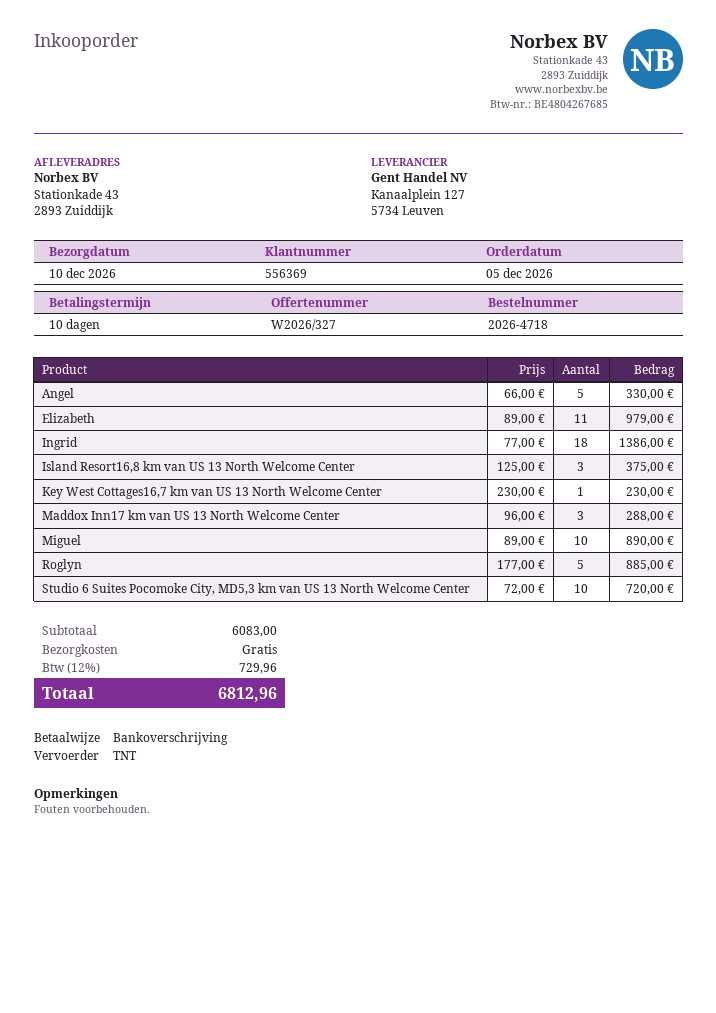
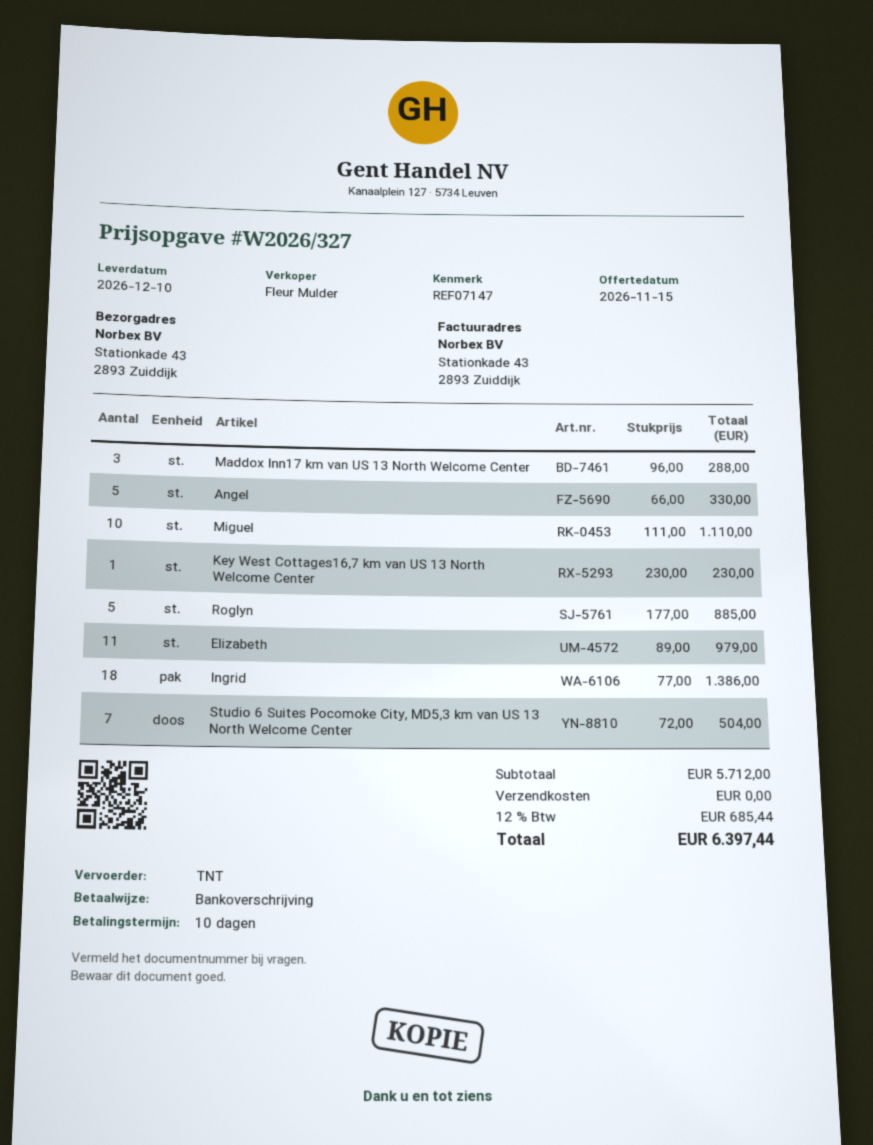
Island Resort16,8 km van US 13 North Welcome Center: 3 x 125.00 = 375.00 -> none
Miguel: 10 x 89.00 = 890.00 -> 10 x 111.00 = 1110.00
Studio 6 Suites Pocomoke City, MD5,3 km van US 13 North Welcome Center: 10 x 72.00 = 720.00 -> 7 x 72.00 = 504.00
subtotal: 6083.00 -> 5712.00
tax: 12% = 729.96 -> 12% = 685.44
total: 6812.96 -> 6397.44

